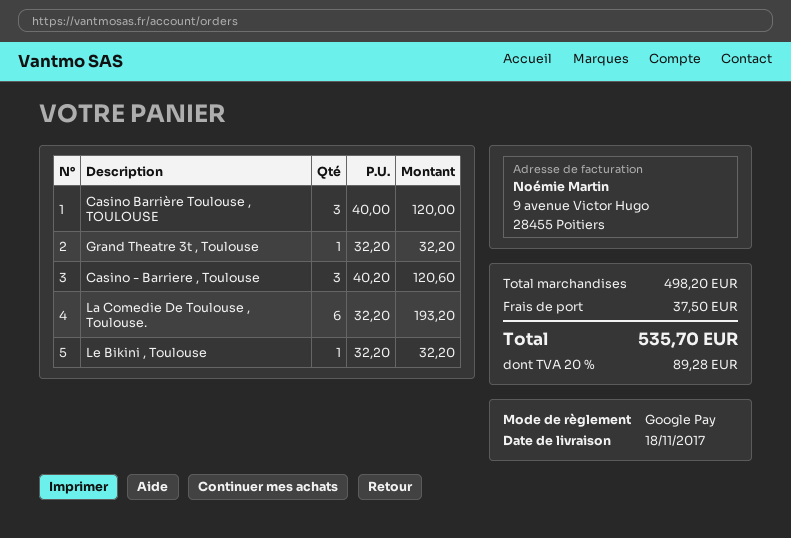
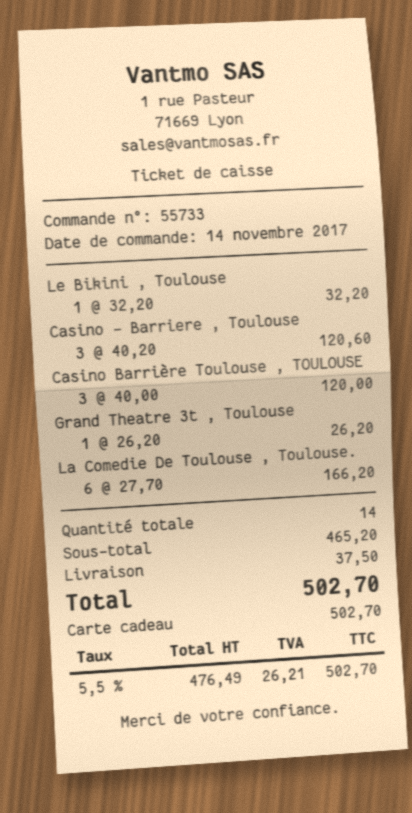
payment method: Google Pay -> gift card
Grand Theatre 3t , Toulouse: 1 x 32.20 = 32.20 -> 1 x 26.20 = 26.20
La Comedie De Toulouse , Toulouse.: 6 x 32.20 = 193.20 -> 6 x 27.70 = 166.20
subtotal: 498.20 -> 465.20
tax: 20% = 89.28 -> 5.5% = 26.21
total: 535.70 -> 502.70

